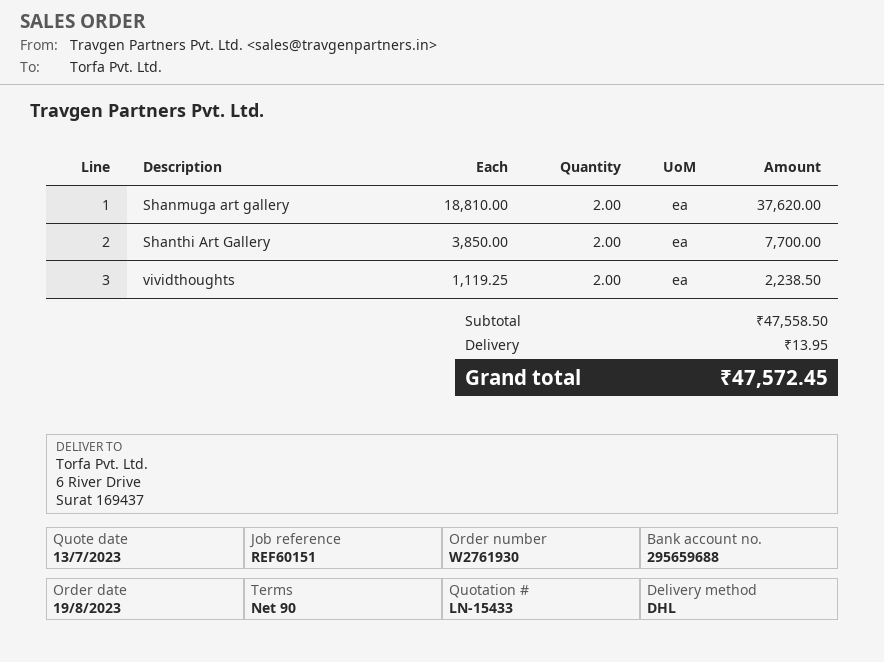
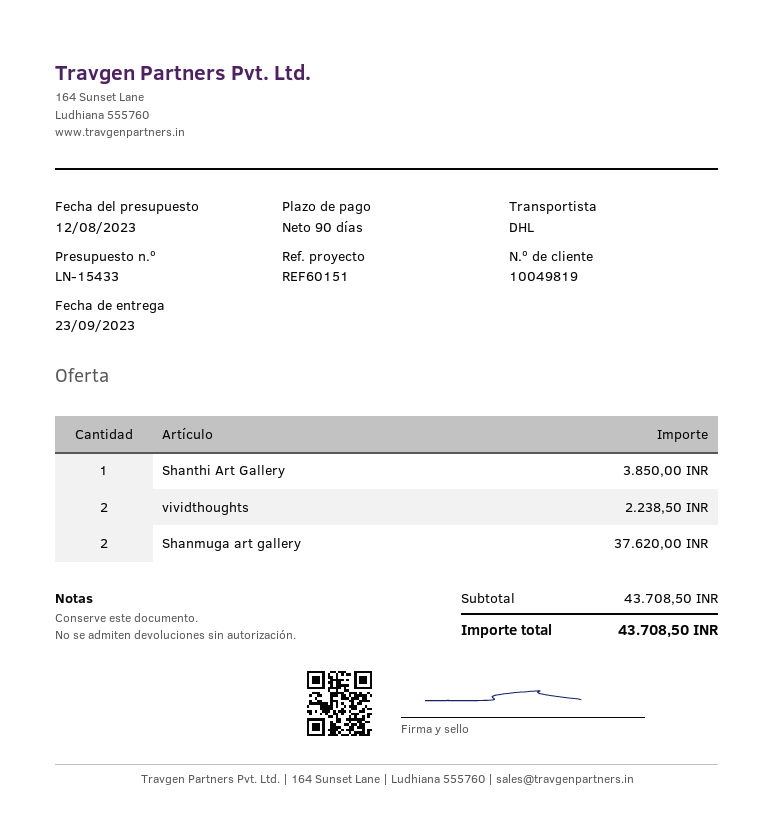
quote date: 2023-07-13 -> 2023-08-12
Shanthi Art Gallery: 2 for 7700.00 -> 1 for 3850.00
subtotal: 47558.50 -> 43708.50
shipping: 13.95 -> none
total: 47572.45 -> 43708.50

